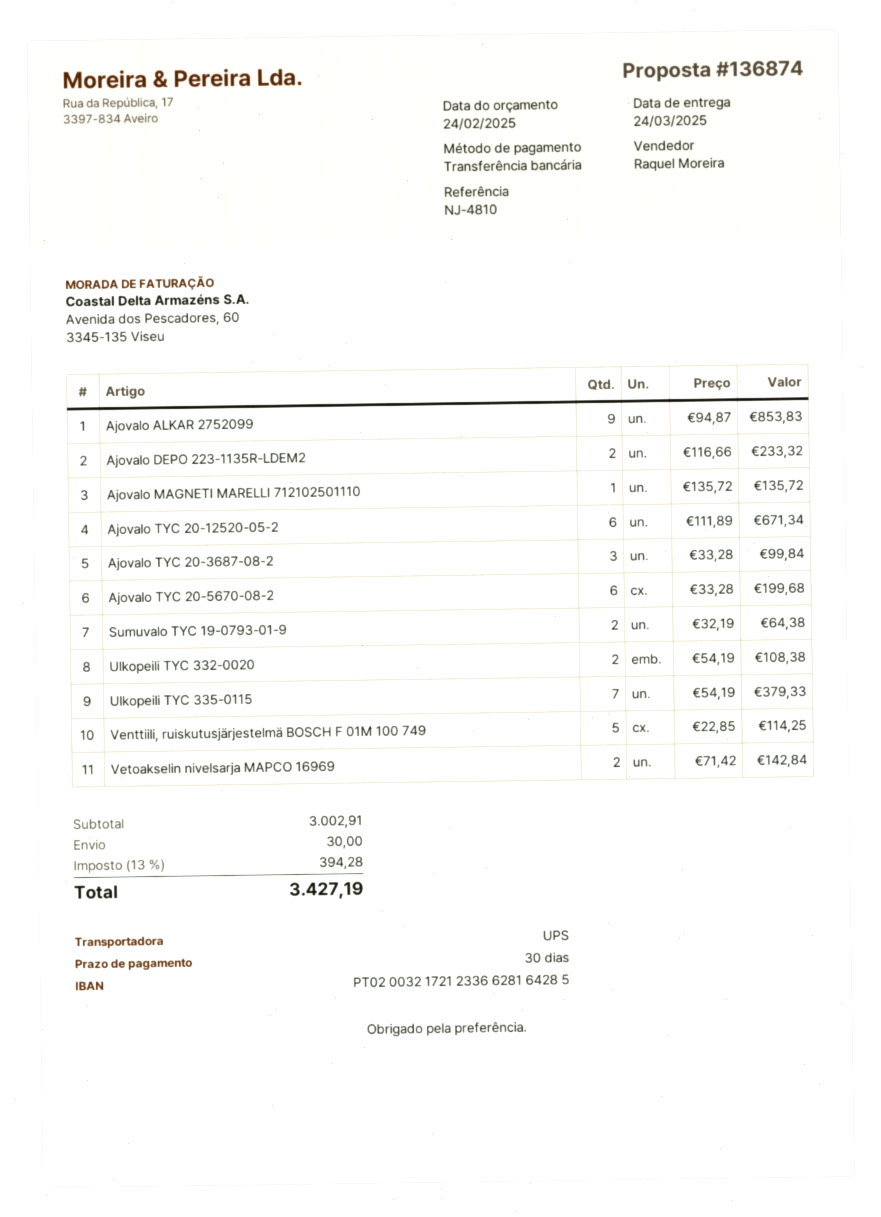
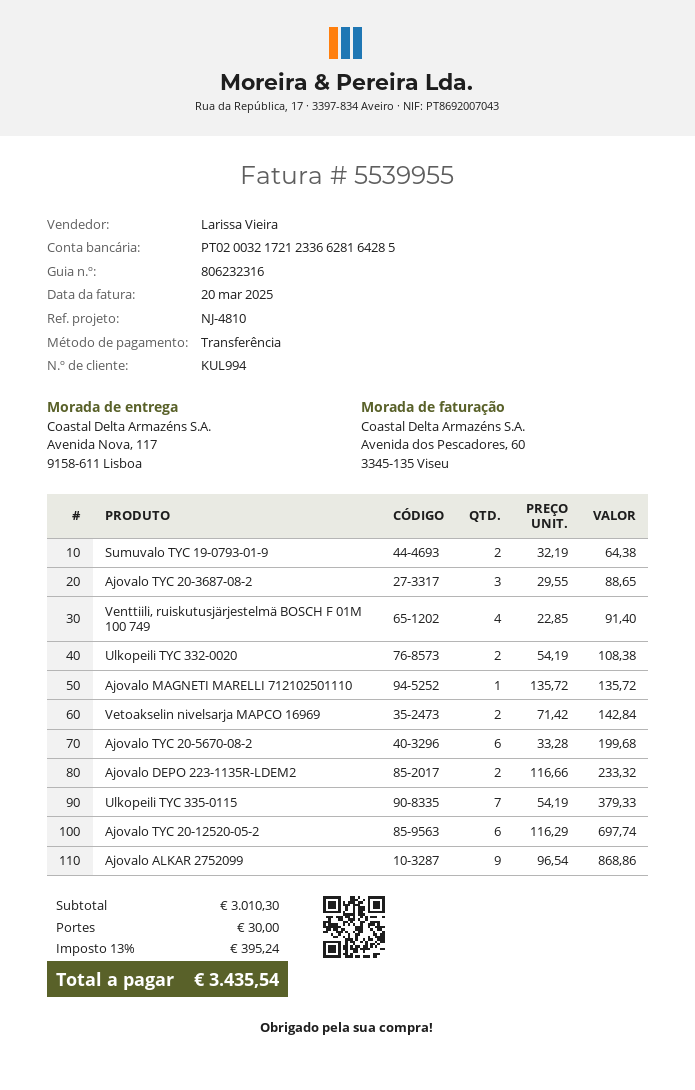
sales rep: Raquel Moreira -> Larissa Vieira
Ajovalo ALKAR 2752099: 9 x 94.87 = 853.83 -> 9 x 96.54 = 868.86
Ajovalo TYC 20-12520-05-2: 6 x 111.89 = 671.34 -> 6 x 116.29 = 697.74
Ajovalo TYC 20-3687-08-2: 3 x 33.28 = 99.84 -> 3 x 29.55 = 88.65
Venttiili, ruiskutusjärjestelmä BOSCH F 01M 100 749: 5 x 22.85 = 114.25 -> 4 x 22.85 = 91.40
subtotal: 3002.91 -> 3010.30
tax: 13% = 394.28 -> 13% = 395.24
total: 3427.19 -> 3435.54

